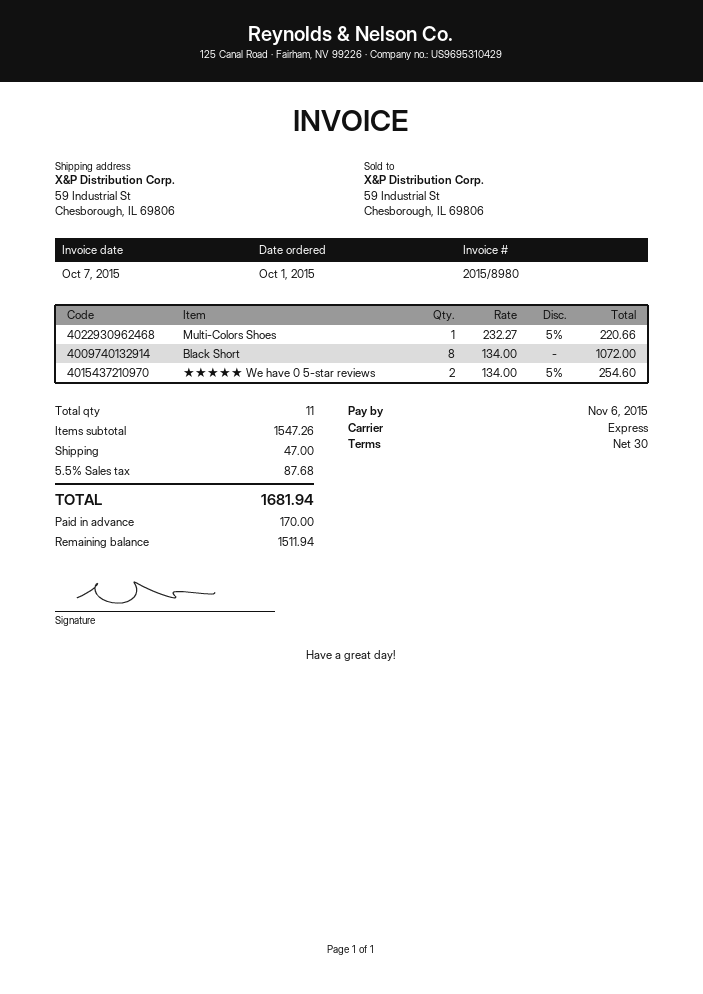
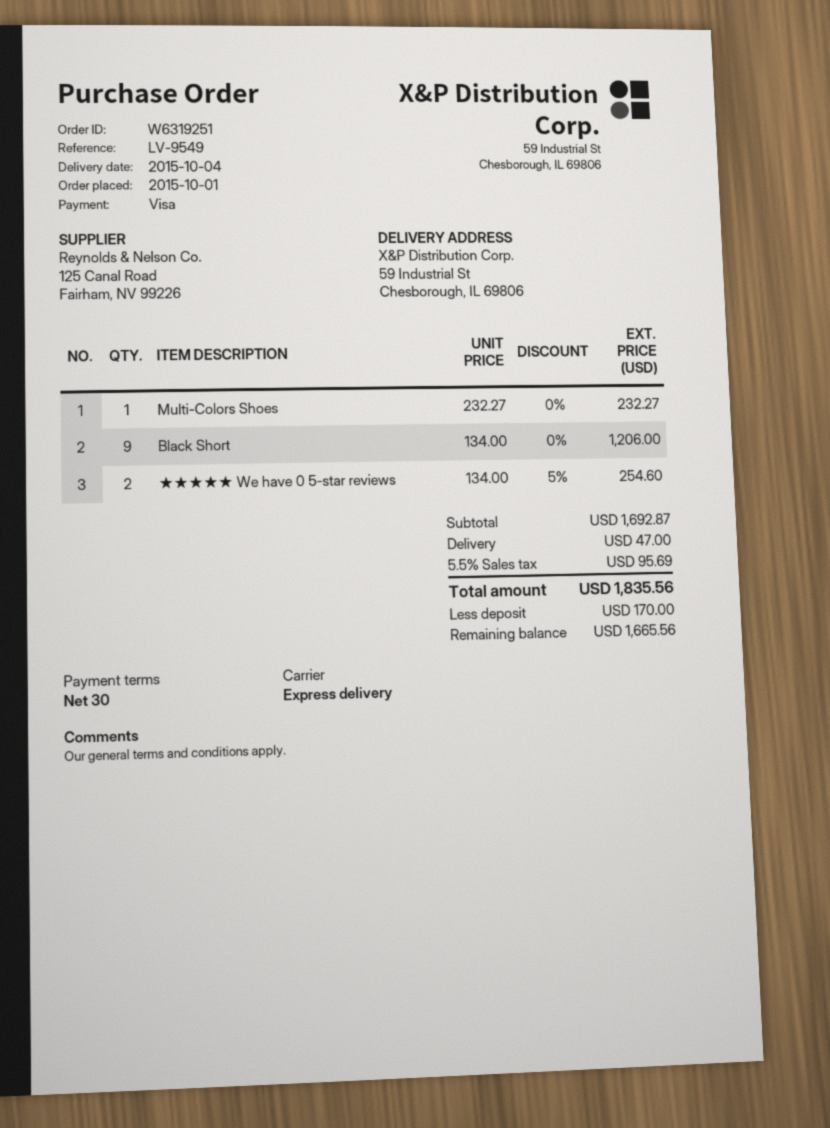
Multi-Colors Shoes: 1 x 232.27 - 5% = 220.66 -> 1 x 232.27 = 232.27
Black Short: 8 x 134.00 = 1072.00 -> 9 x 134.00 = 1206.00
subtotal: 1547.26 -> 1692.87
tax: 5.5% = 87.68 -> 5.5% = 95.69
total: 1681.94 -> 1835.56
balance: 1511.94 -> 1665.56

